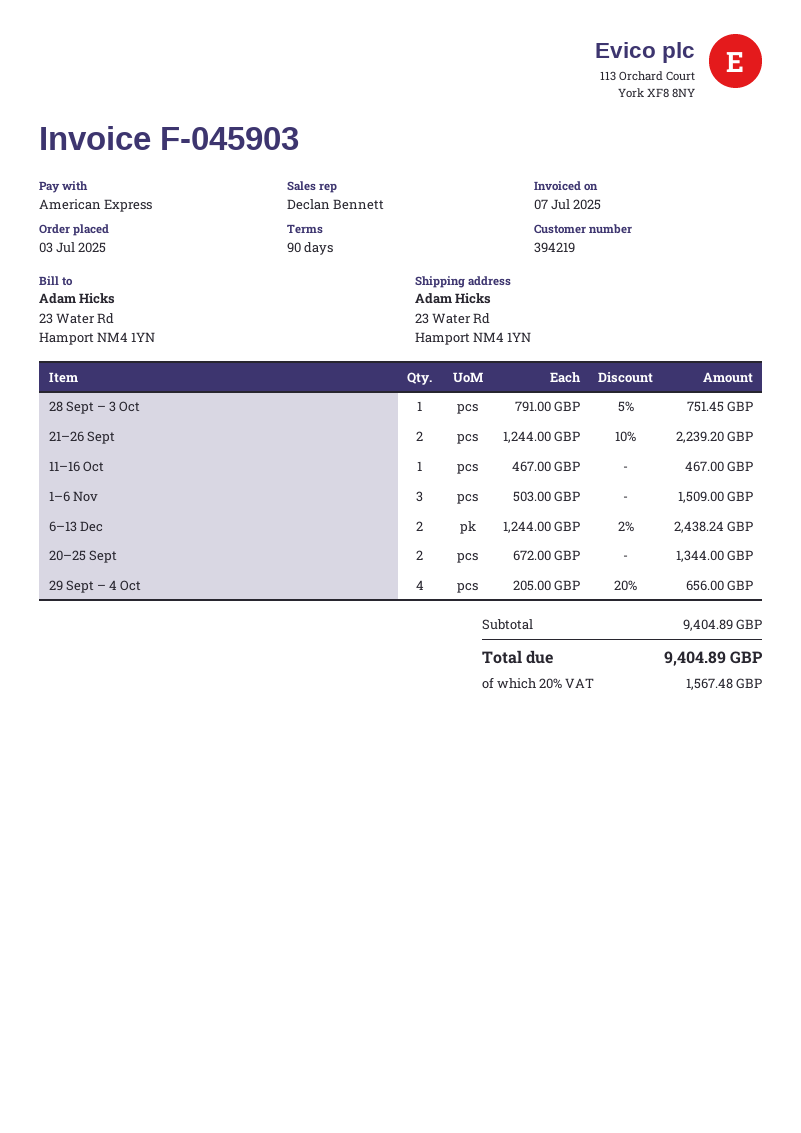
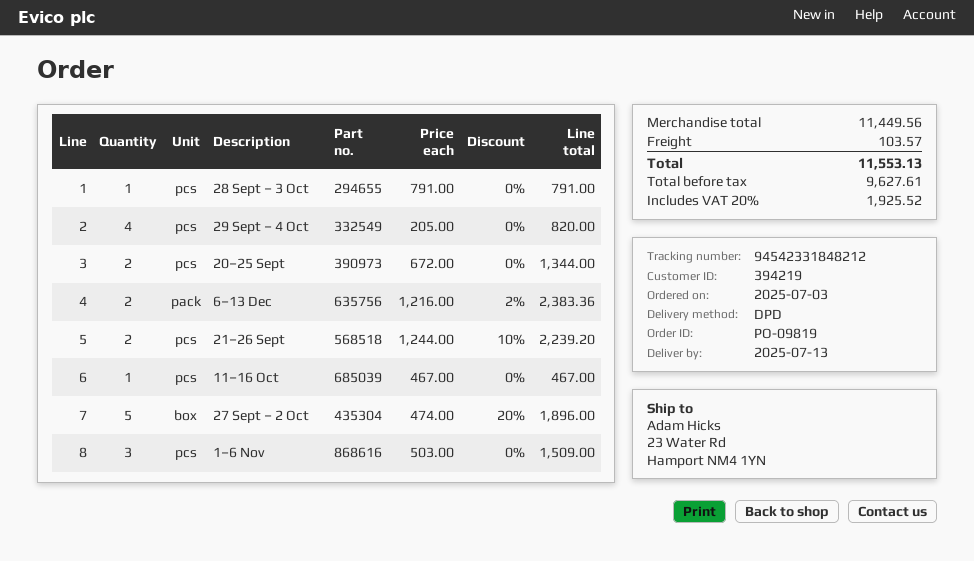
28 Sept – 3 Oct: 1 x 791.00 - 5% = 751.45 -> 1 x 791.00 = 791.00
6–13 Dec: 2 x 1244.00 - 2% = 2438.24 -> 2 x 1216.00 - 2% = 2383.36
29 Sept – 4 Oct: 4 x 205.00 - 20% = 656.00 -> 4 x 205.00 = 820.00
27 Sept – 2 Oct: none -> 5 x 474.00 - 20% = 1896.00
subtotal: 9404.89 -> 11449.56
shipping: none -> 103.57
tax: 20% = 1567.48 -> 20% = 1925.52
total: 9404.89 -> 11553.13

